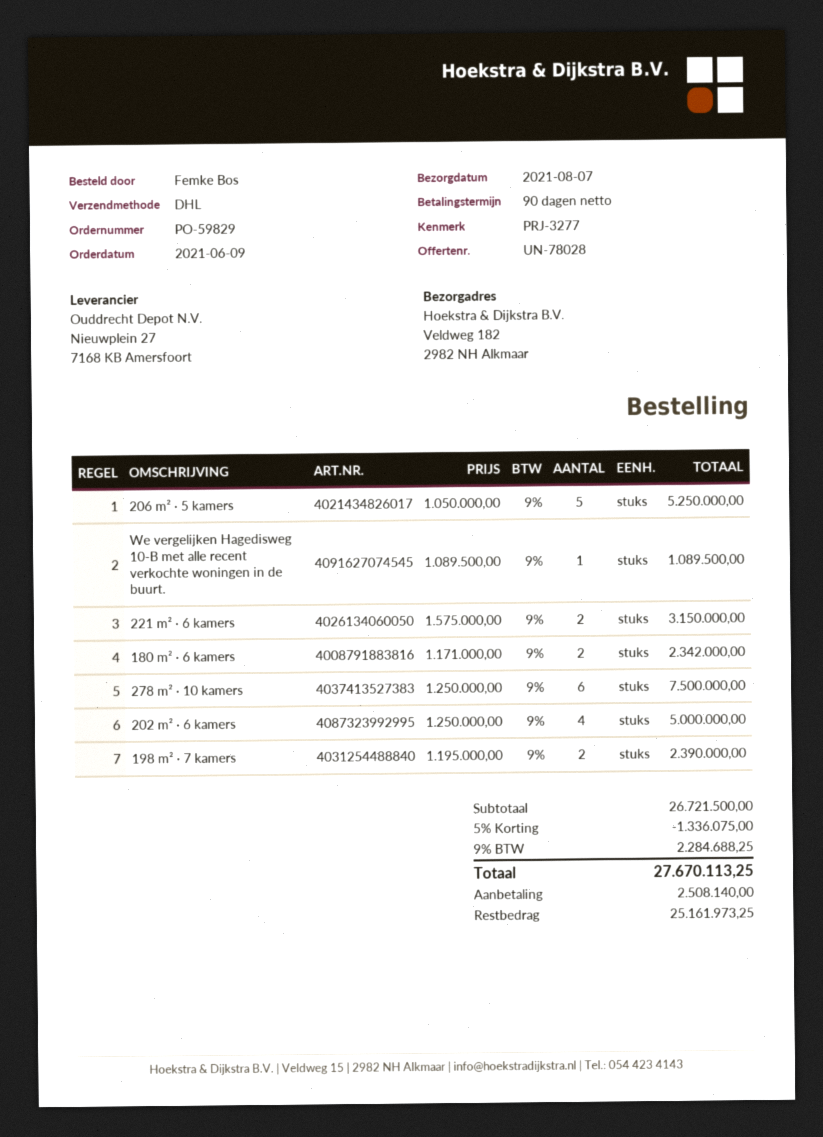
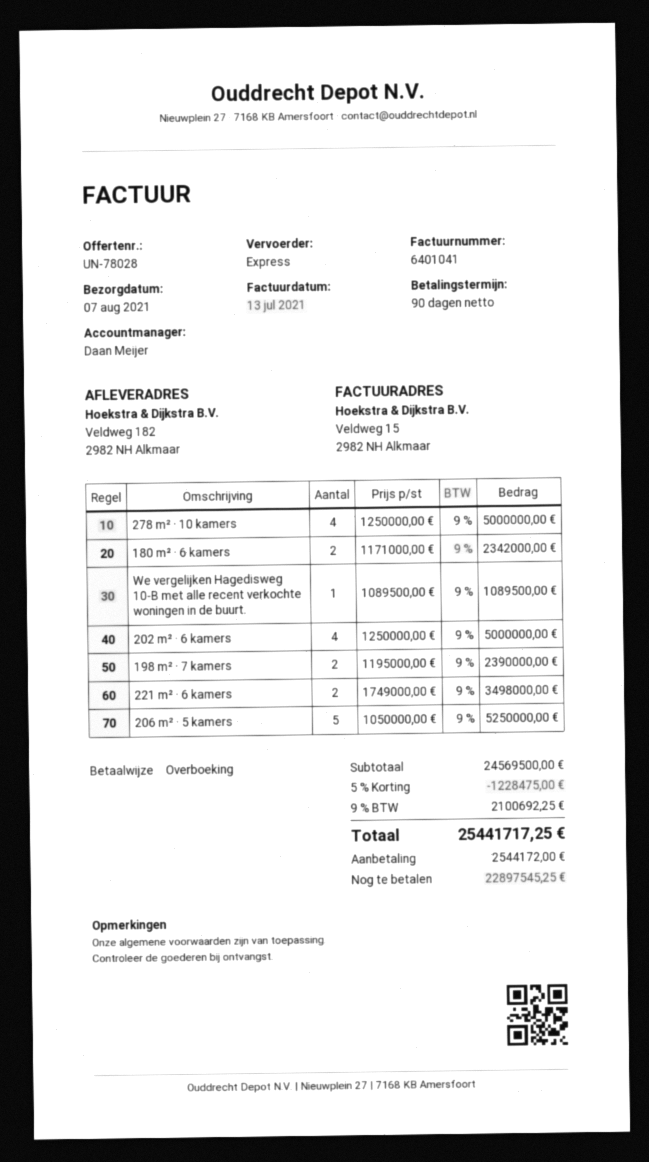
shipping method: DHL -> express
221 m² · 6 kamers: 2 x 1575000.00 = 3150000.00 -> 2 x 1749000.00 = 3498000.00
278 m² · 10 kamers: 6 x 1250000.00 = 7500000.00 -> 4 x 1250000.00 = 5000000.00
subtotal: 26721500.00 -> 24569500.00
discount: 5% = 1336075.00 -> 5% = 1228475.00
tax: 9% = 2284688.25 -> 9% = 2100692.25
total: 27670113.25 -> 25441717.25
deposit: 2508140.00 -> 2544172.00
balance: 25161973.25 -> 22897545.25

